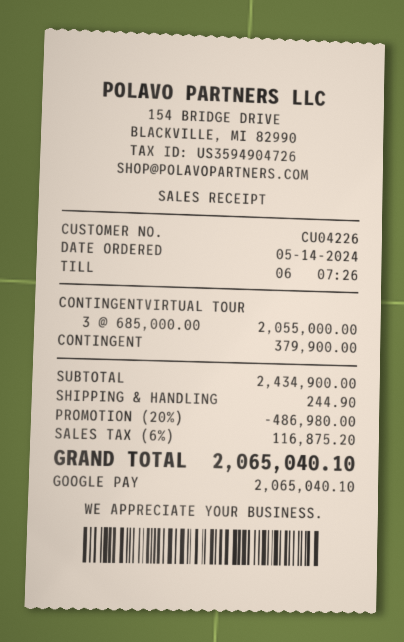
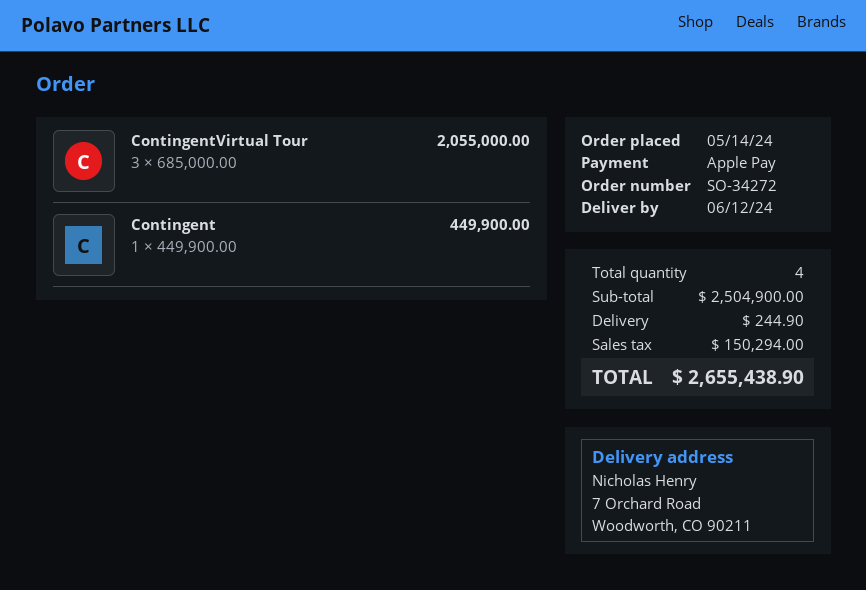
payment method: Google Pay -> Apple Pay
CONTINGENT: 1 x 379900.00 = 379900.00 -> 1 x 449900.00 = 449900.00
subtotal: 2434900.00 -> 2504900.00
discount: 20% = 486980.00 -> none
tax: 116875.20 -> 150294.00
total: 2065040.10 -> 2655438.90

